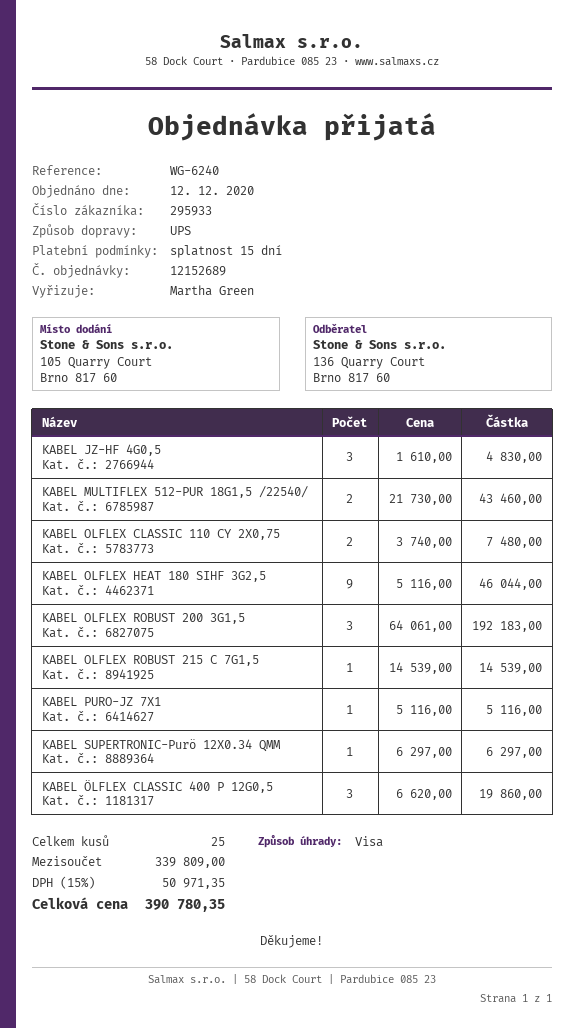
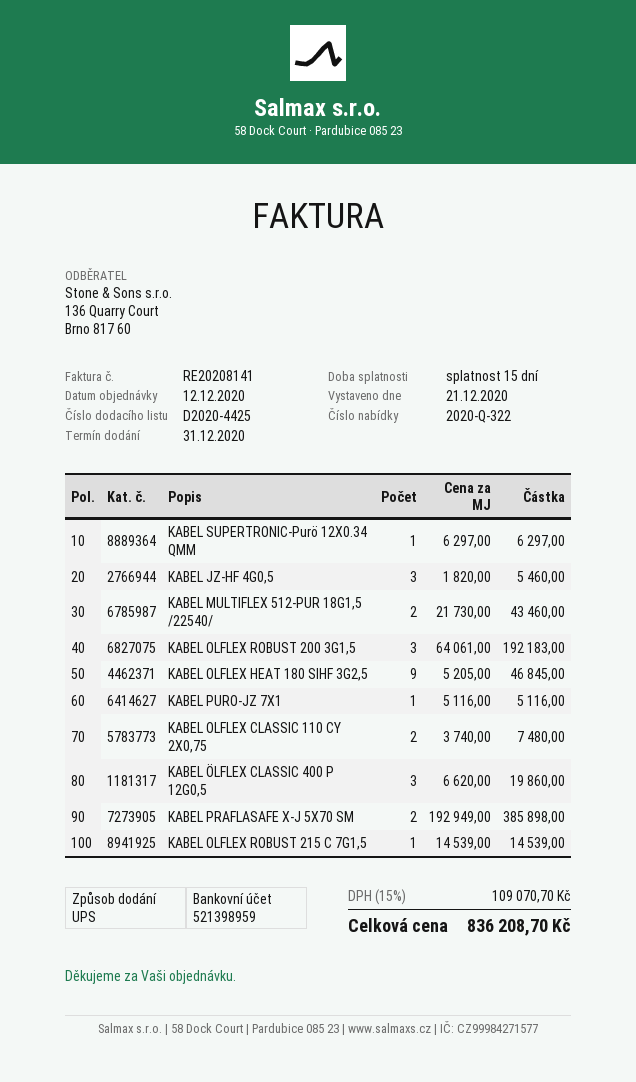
KABEL JZ-HF 4G0,5: 3 x 1610.00 = 4830.00 -> 3 x 1820.00 = 5460.00
KABEL OLFLEX HEAT 180 SIHF 3G2,5: 9 x 5116.00 = 46044.00 -> 9 x 5205.00 = 46845.00
KABEL PRAFLASAFE X-J 5X70 SM: none -> 2 x 192949.00 = 385898.00
tax: 15% = 50971.35 -> 15% = 109070.70
total: 390780.35 -> 836208.70

